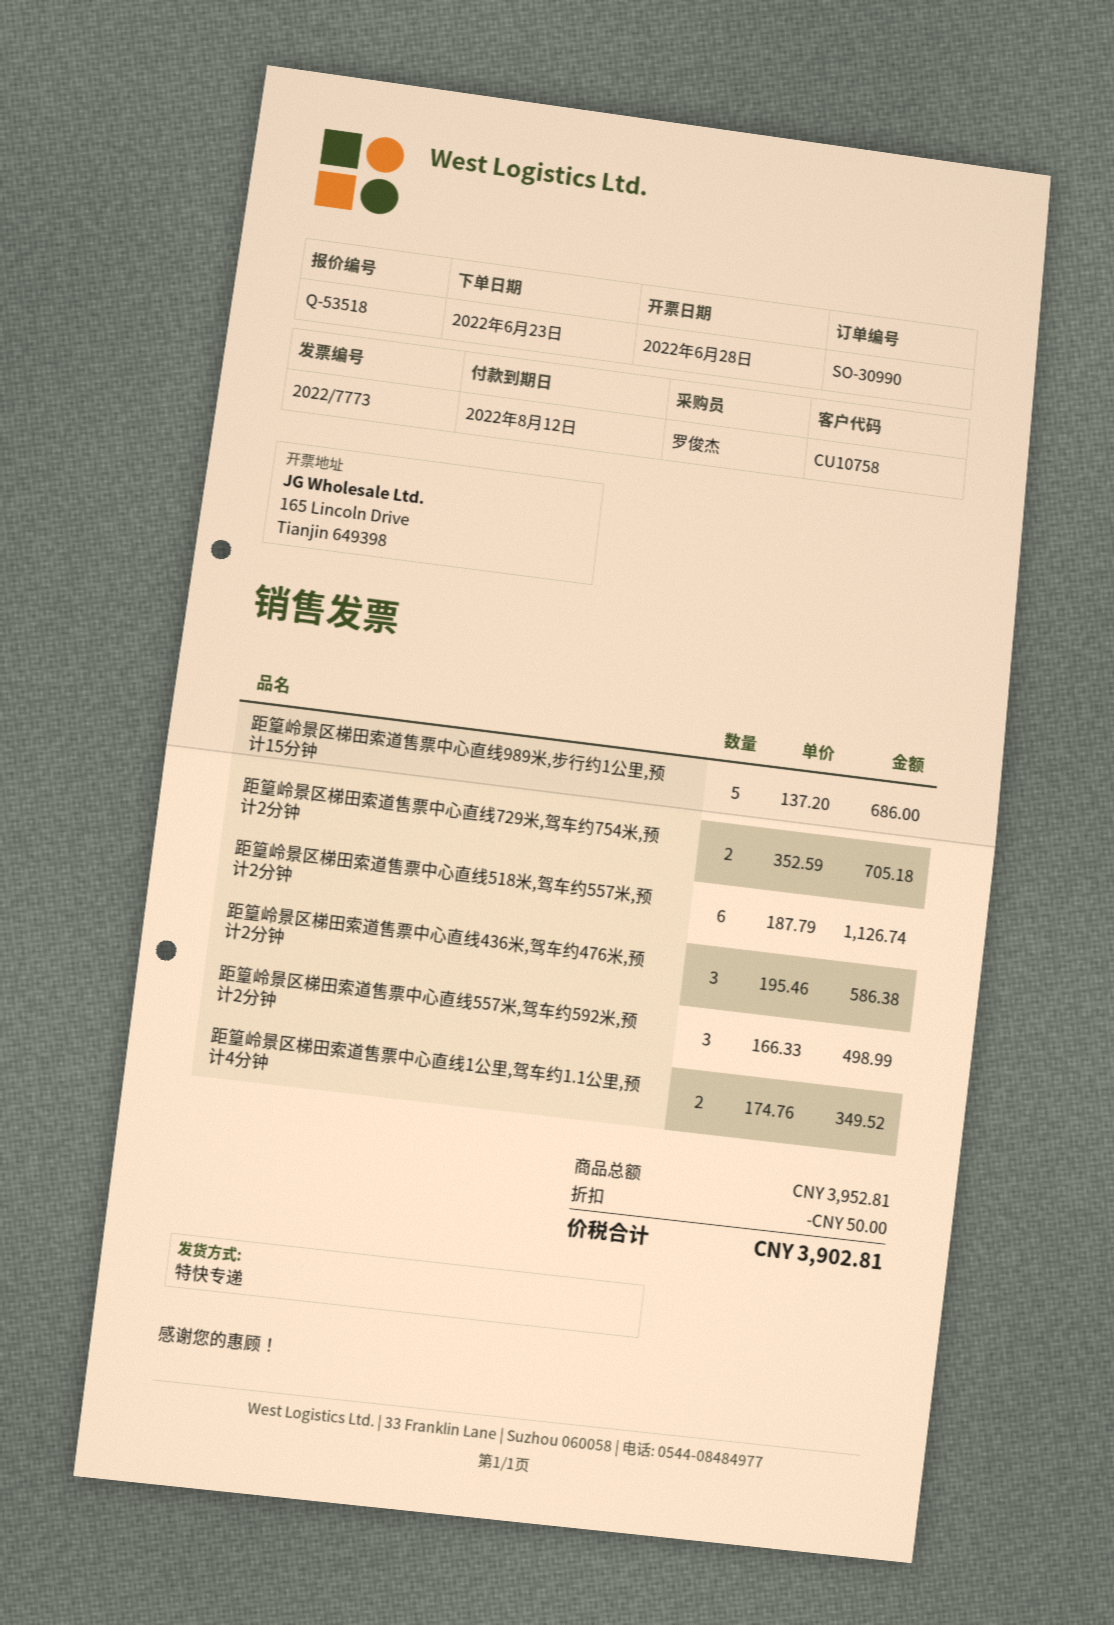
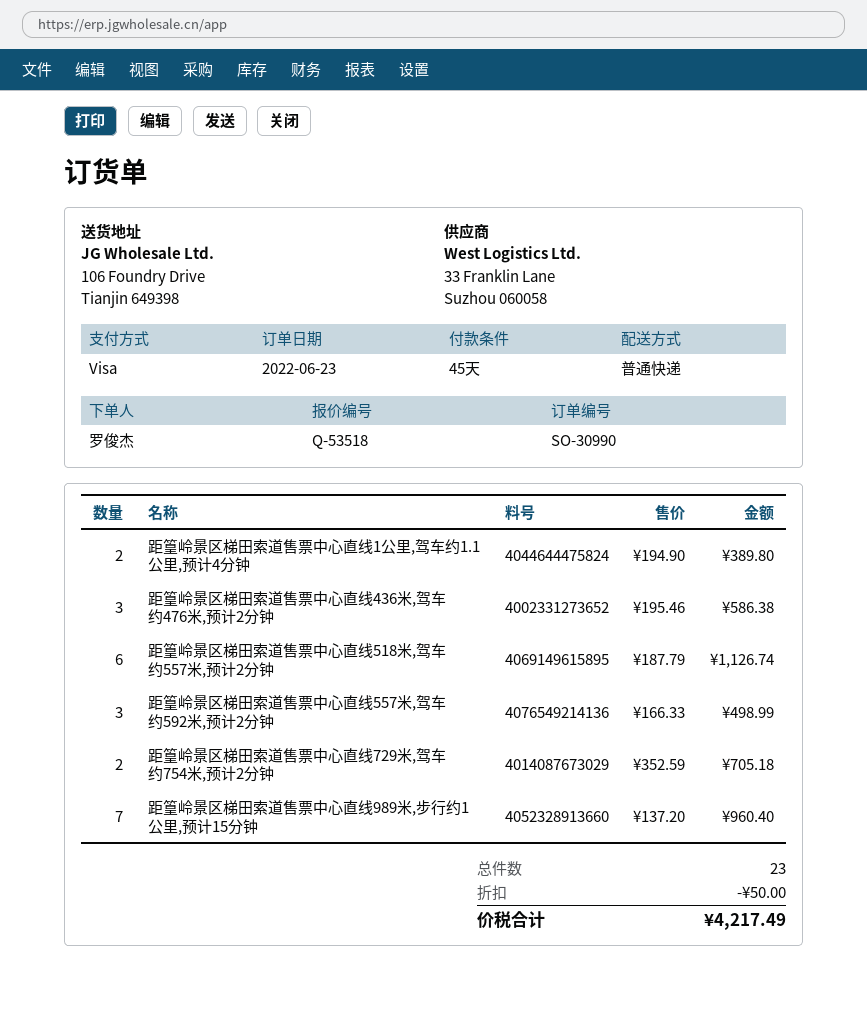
shipping method: express -> standard
距篁岭景区梯田索道售票中心直线989米,步行约1公里,预计15分钟: 5 x 137.20 = 686.00 -> 7 x 137.20 = 960.40
距篁岭景区梯田索道售票中心直线1公里,驾车约1.1公里,预计4分钟: 2 x 174.76 = 349.52 -> 2 x 194.90 = 389.80
total: 3902.81 -> 4217.49

